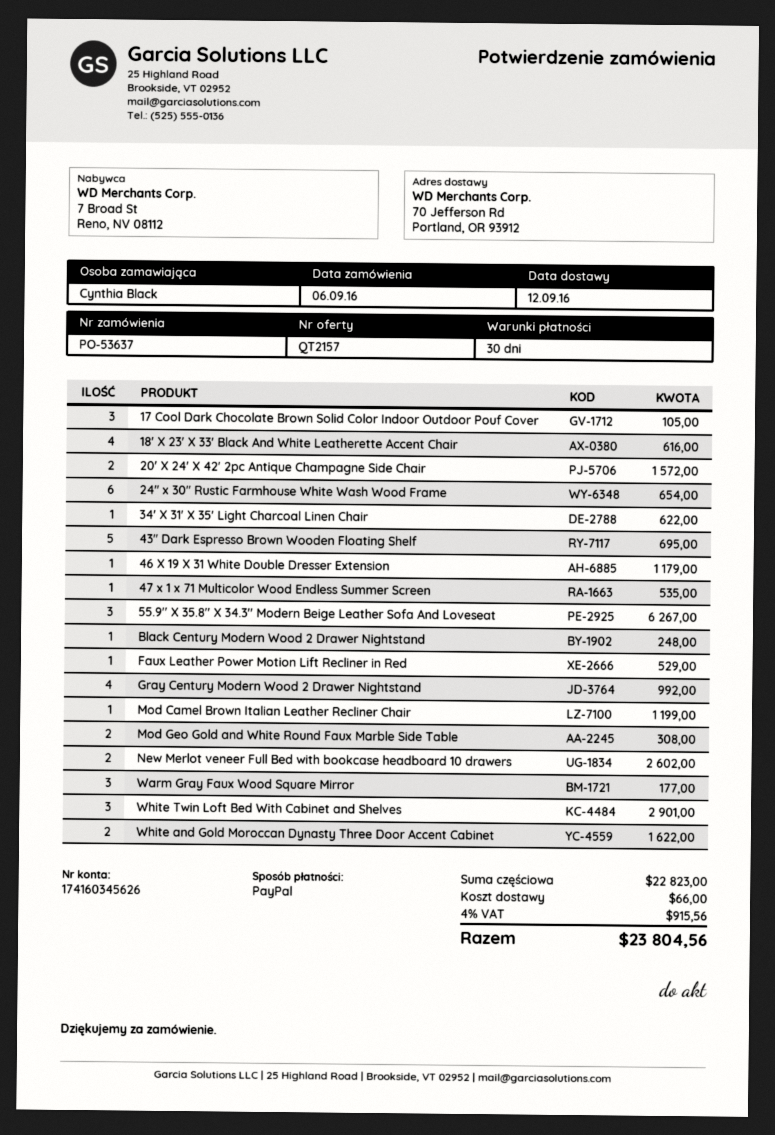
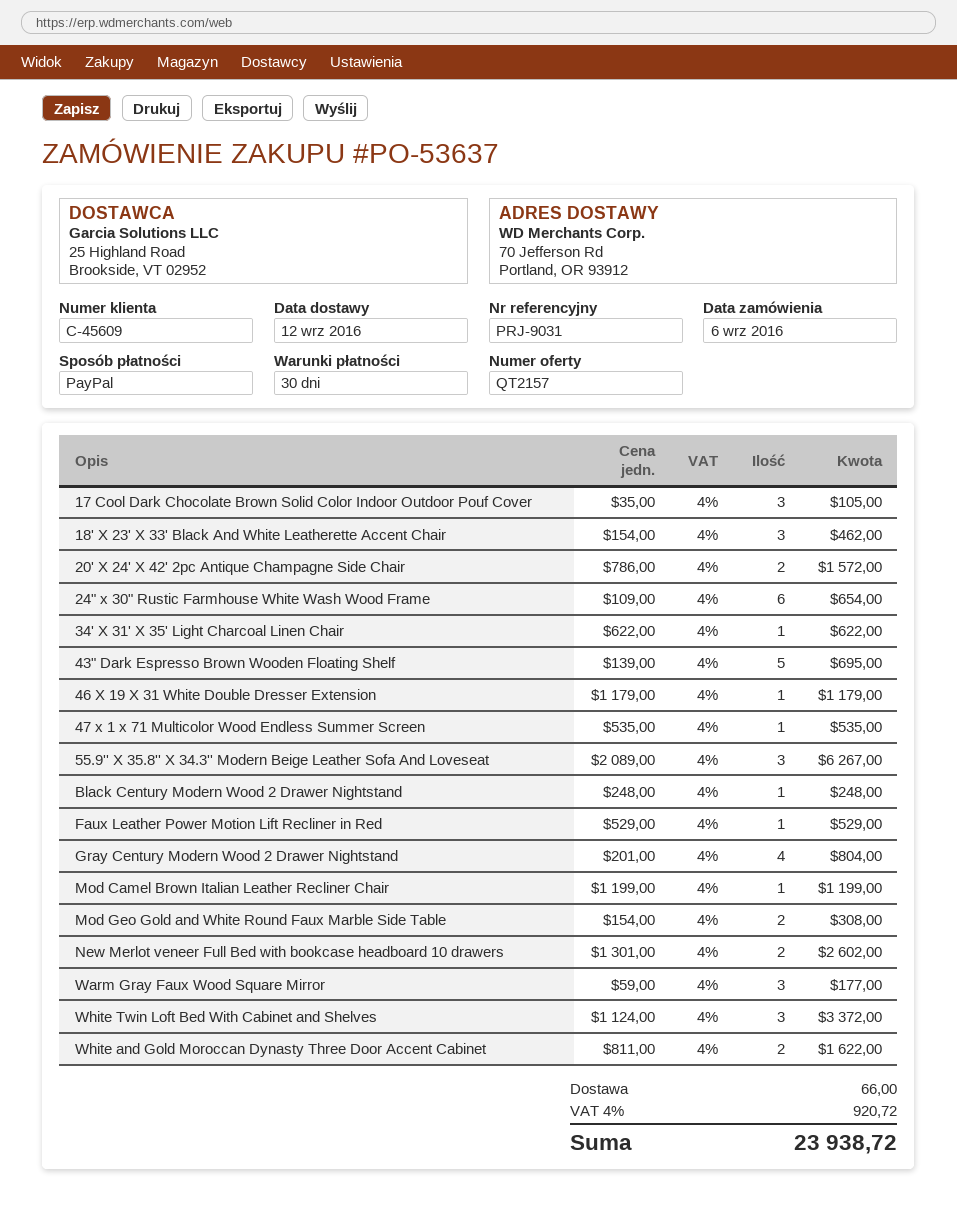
18' X 23' X 33' Black And White Leatherette Accent Chair: 4 for 616.00 -> 3 for 462.00
Gray Century Modern Wood 2 Drawer Nightstand: 4 for 992.00 -> 4 for 804.00
White Twin Loft Bed With Cabinet and Shelves: 3 for 2901.00 -> 3 for 3372.00
tax: 4% = 915.56 -> 4% = 920.72
total: 23804.56 -> 23938.72

